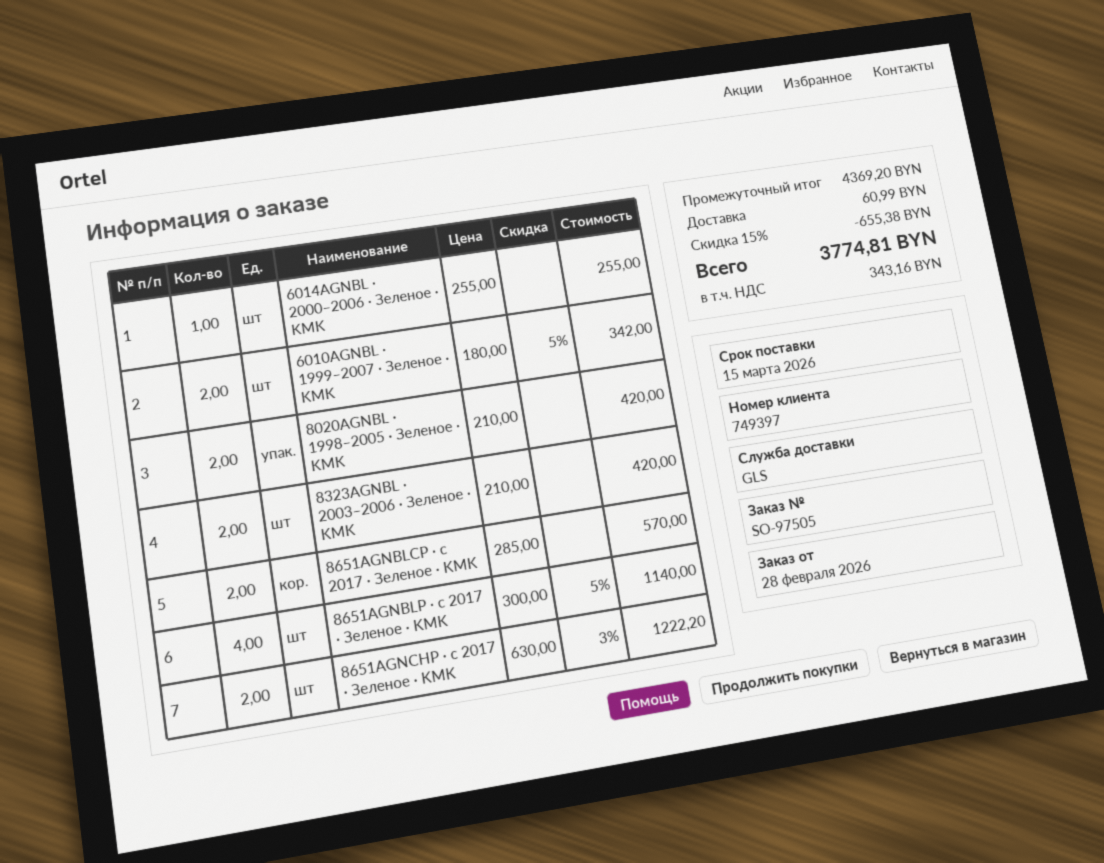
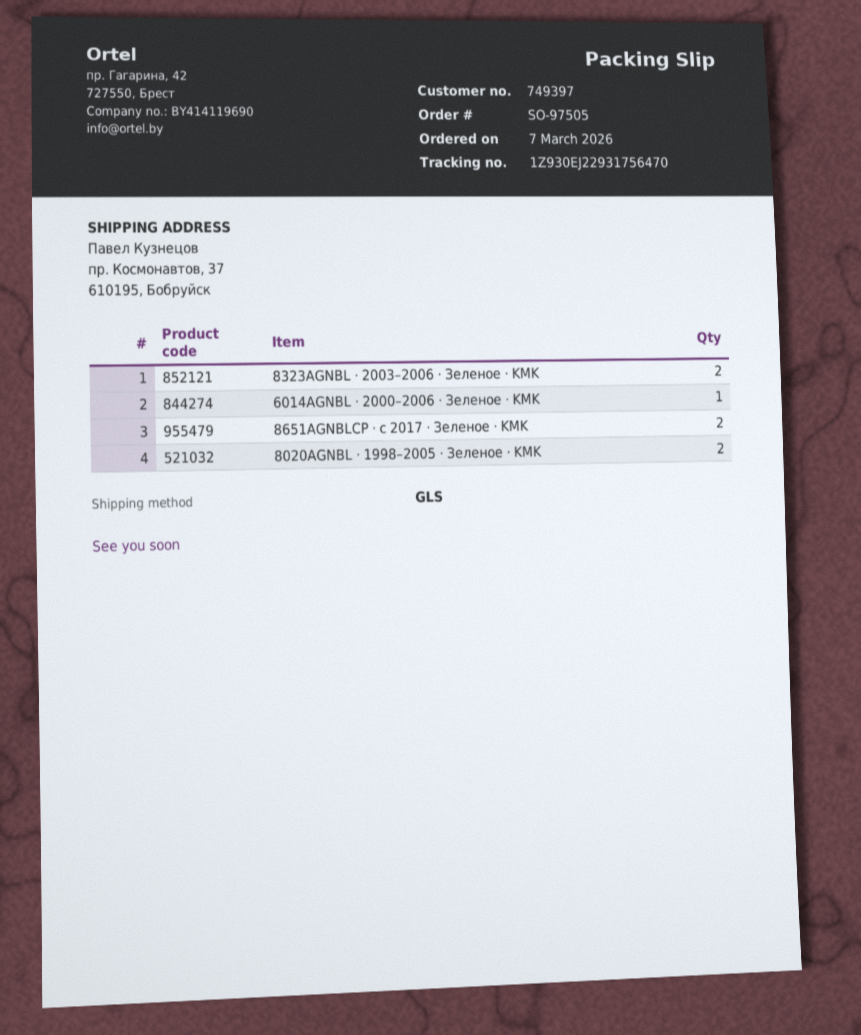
order date: 2026-02-28 -> 2026-03-07
6010AGNBL · 1999–2007 · Зеленое · KMK: 2 -> none
8651AGNBLP · с 2017 · Зеленое · KMK: 4 -> none
8651AGNCHP · с 2017 · Зеленое · KMK: 2 -> none

